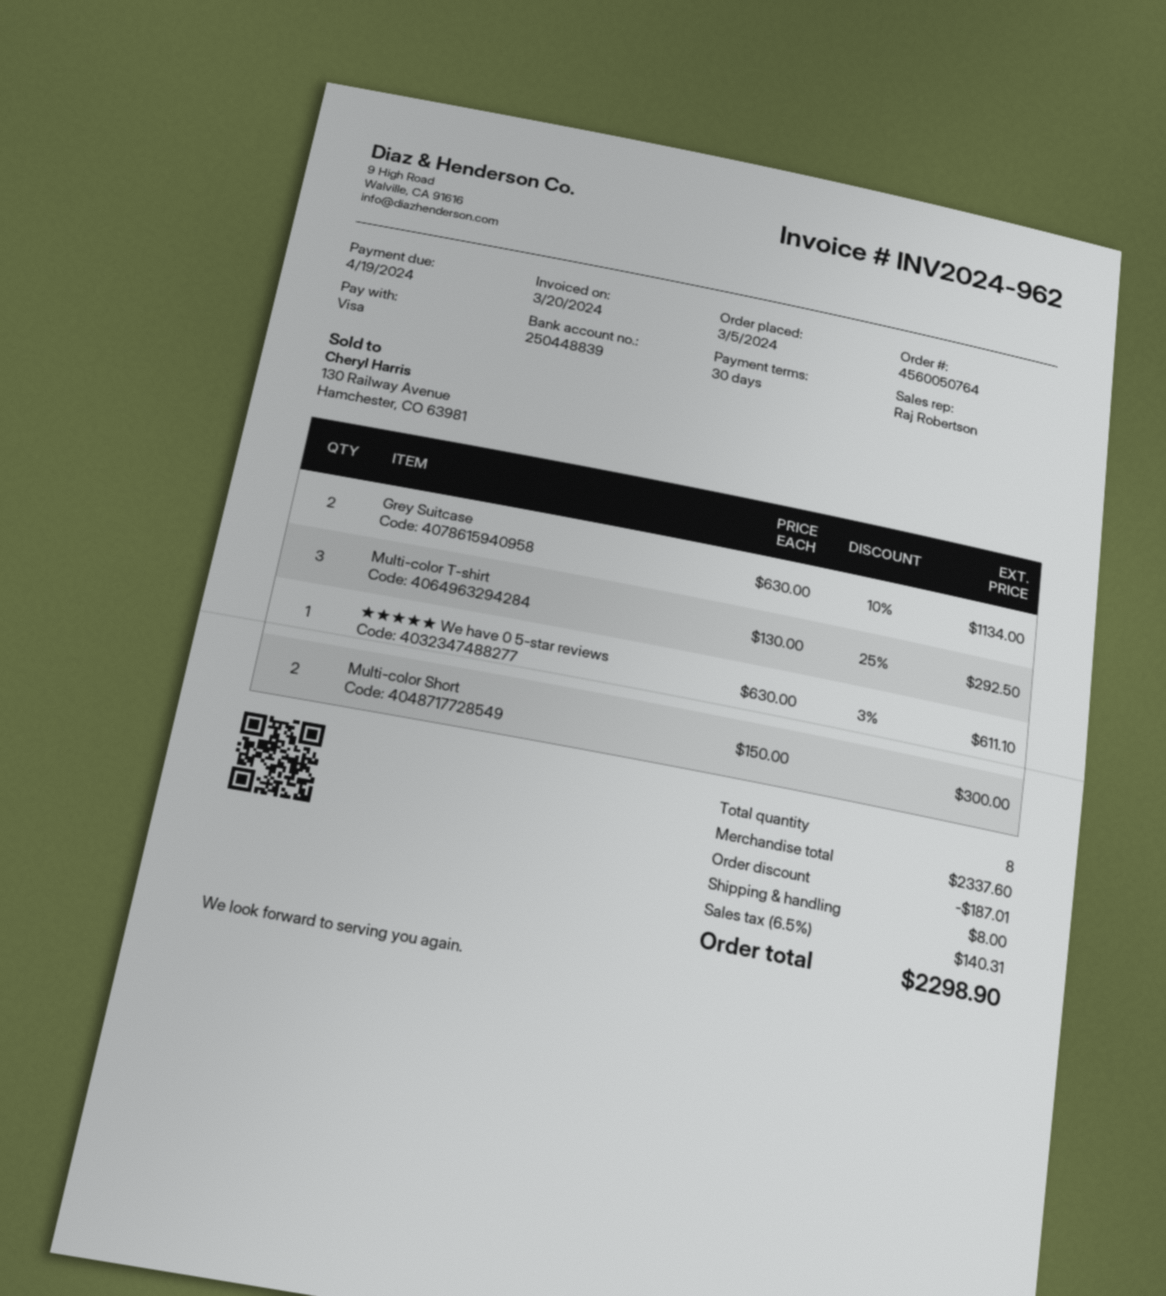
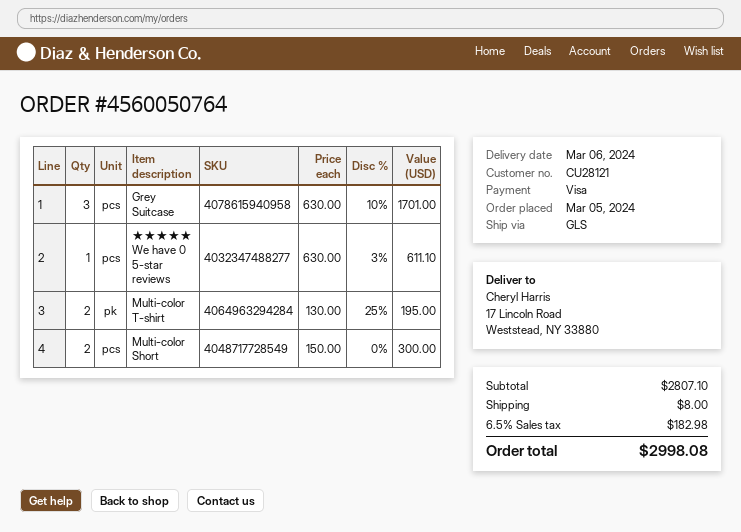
Grey Suitcase: 2 x 630.00 - 10% = 1134.00 -> 3 x 630.00 - 10% = 1701.00
Multi-color T-shirt: 3 x 130.00 - 25% = 292.50 -> 2 x 130.00 - 25% = 195.00
subtotal: 2337.60 -> 2807.10
discount: 187.01 -> none
tax: 6.5% = 140.31 -> 6.5% = 182.98
total: 2298.90 -> 2998.08

